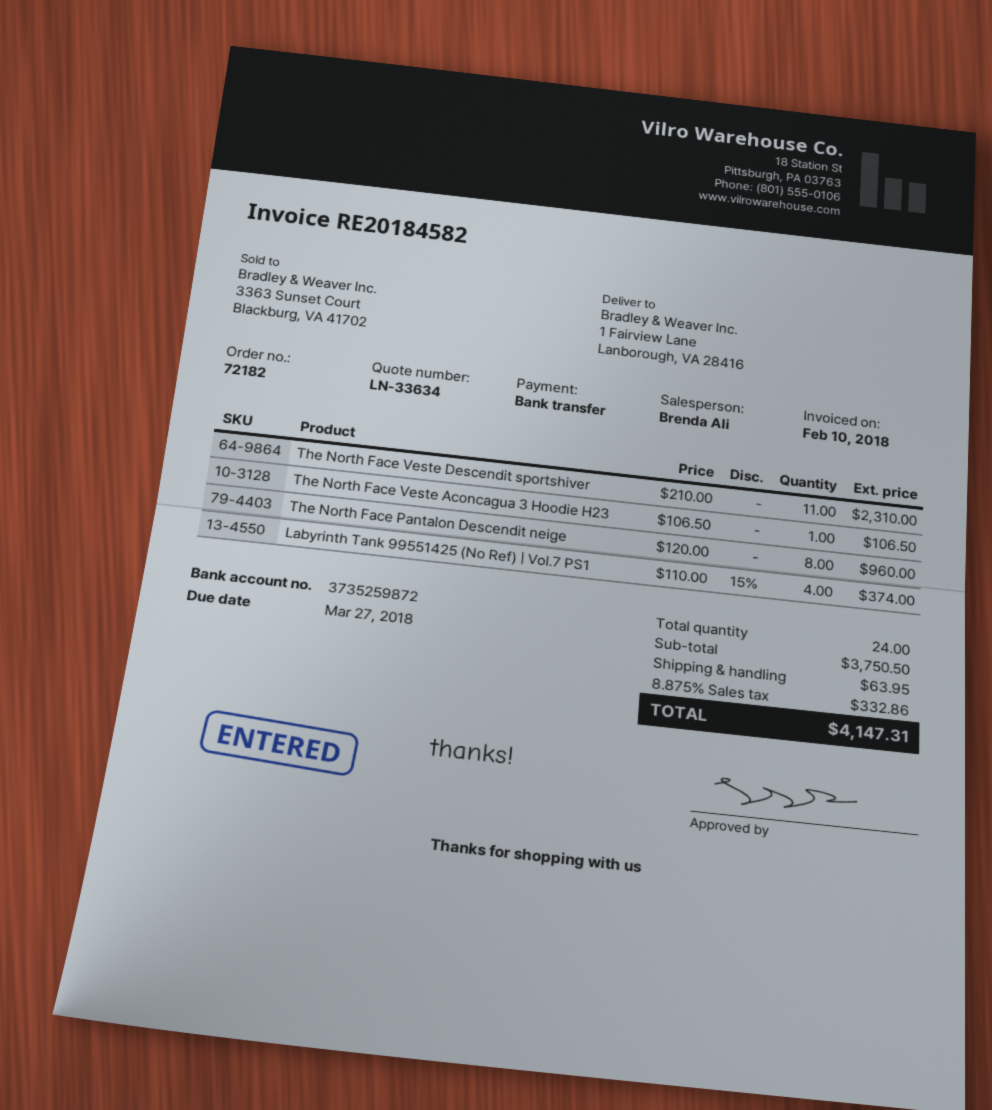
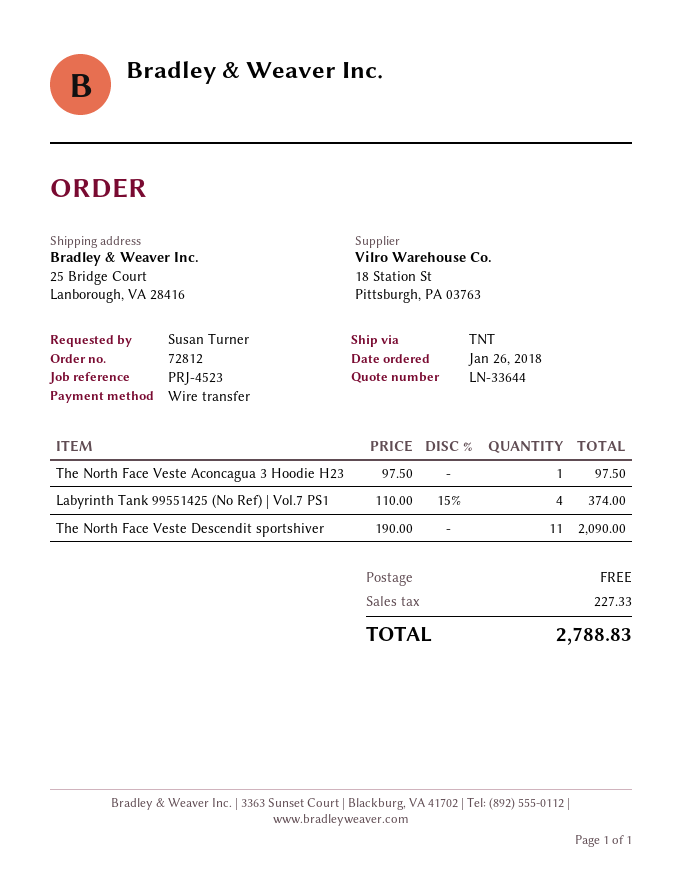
quote number: LN-33634 -> LN-33644
order number: 72182 -> 72812
ship to: 1 Fairview Lane, Lanborough, VA 28416 -> 25 Bridge Court, Lanborough, VA 28416
The North Face Veste Descendit sportshiver: 11 x 210.00 = 2310.00 -> 11 x 190.00 = 2090.00
The North Face Veste Aconcagua 3 Hoodie H23: 1 x 106.50 = 106.50 -> 1 x 97.50 = 97.50
The North Face Pantalon Descendit neige: 8 x 120.00 = 960.00 -> none
shipping: 63.95 -> 0.00
tax: 332.86 -> 227.33
total: 4147.31 -> 2788.83

